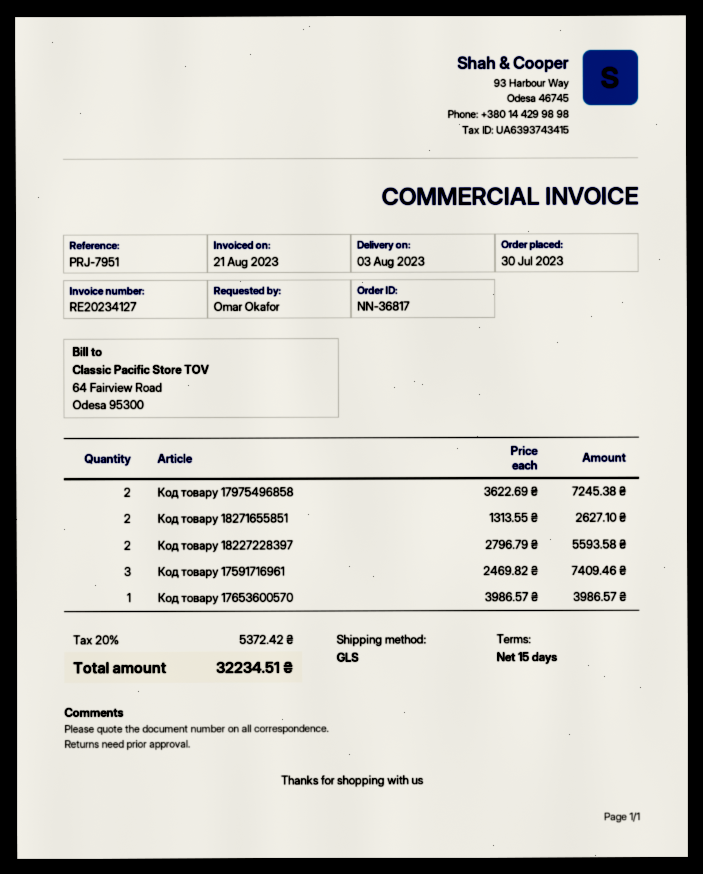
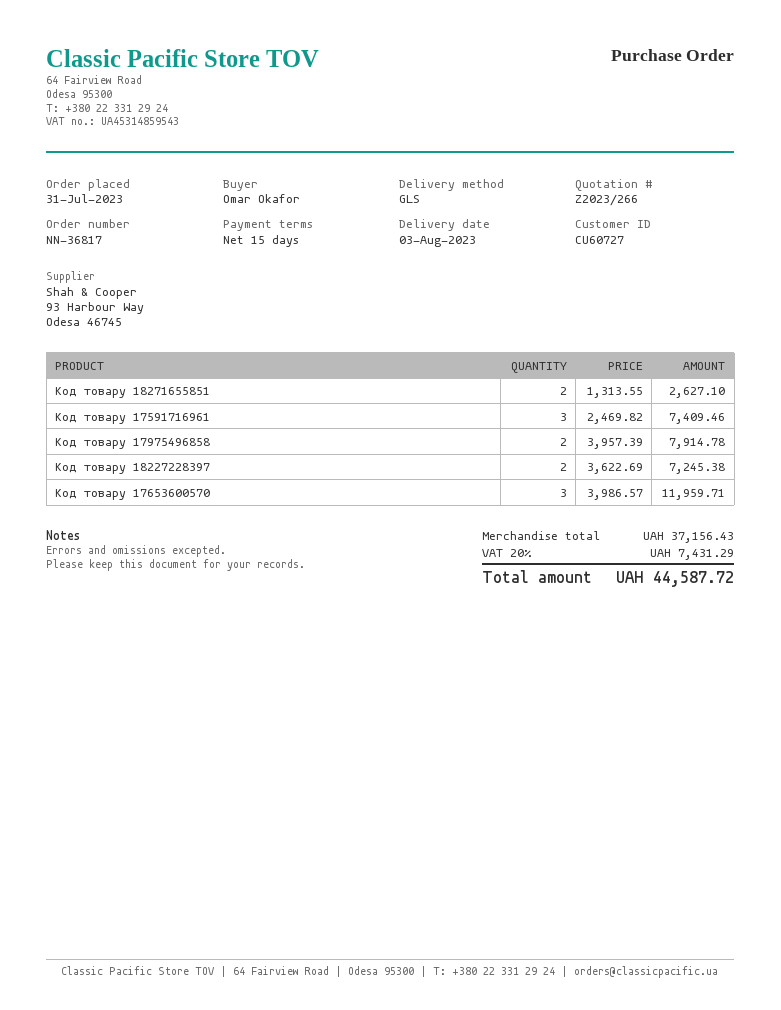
order date: 2023-07-30 -> 2023-07-31
Код товару 17975496858: 2 x 3622.69 = 7245.38 -> 2 x 3957.39 = 7914.78
Код товару 18227228397: 2 x 2796.79 = 5593.58 -> 2 x 3622.69 = 7245.38
Код товару 17653600570: 1 x 3986.57 = 3986.57 -> 3 x 3986.57 = 11959.71
tax: 20% = 5372.42 -> 20% = 7431.29
total: 32234.51 -> 44587.72

